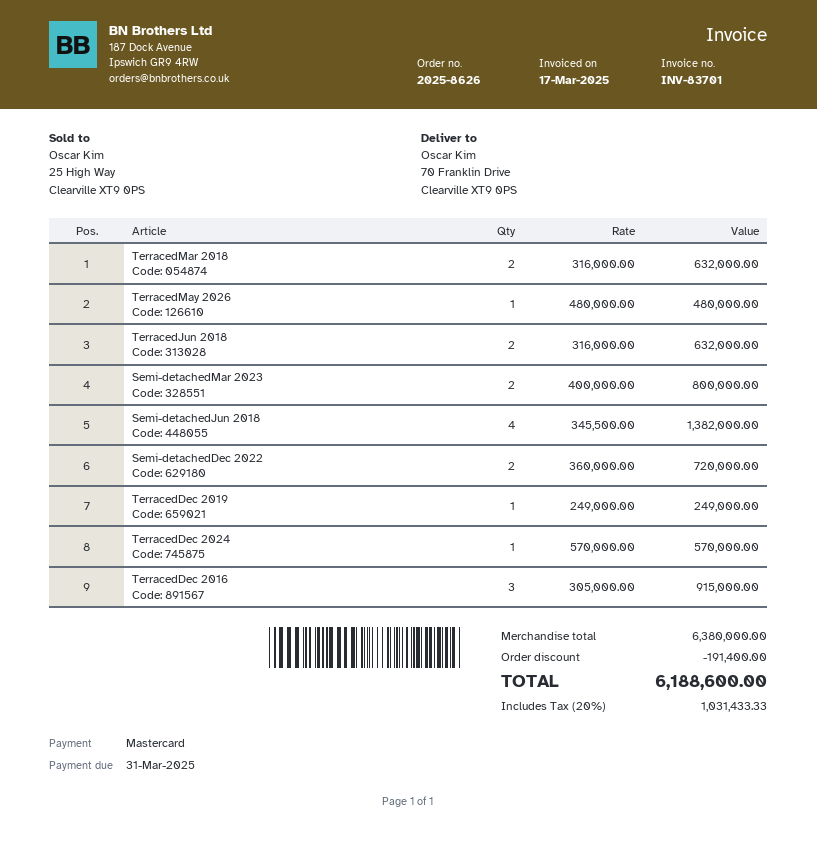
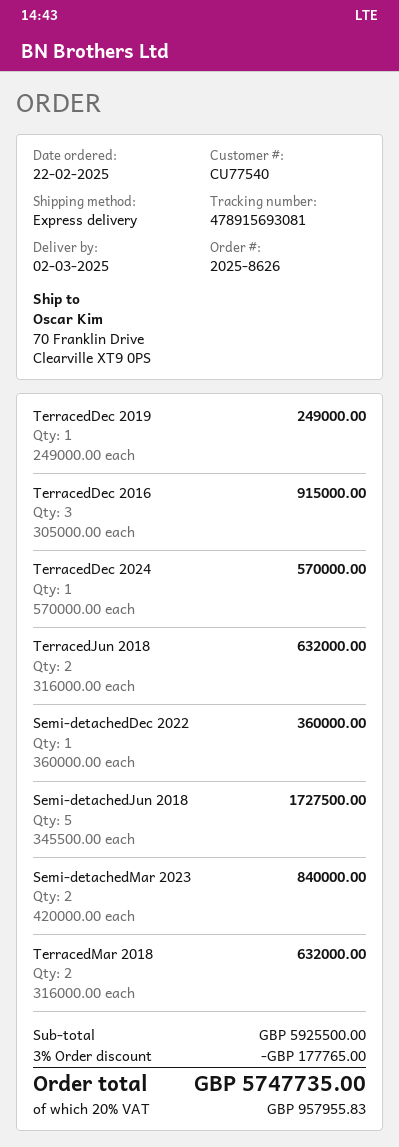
TerracedMay 2026: 1 x 480000.00 = 480000.00 -> none
Semi-detachedMar 2023: 2 x 400000.00 = 800000.00 -> 2 x 420000.00 = 840000.00
Semi-detachedJun 2018: 4 x 345500.00 = 1382000.00 -> 5 x 345500.00 = 1727500.00
Semi-detachedDec 2022: 2 x 360000.00 = 720000.00 -> 1 x 360000.00 = 360000.00
subtotal: 6380000.00 -> 5925500.00
discount: 191400.00 -> 177765.00
tax: 20% = 1031433.33 -> 20% = 957955.83
total: 6188600.00 -> 5747735.00

